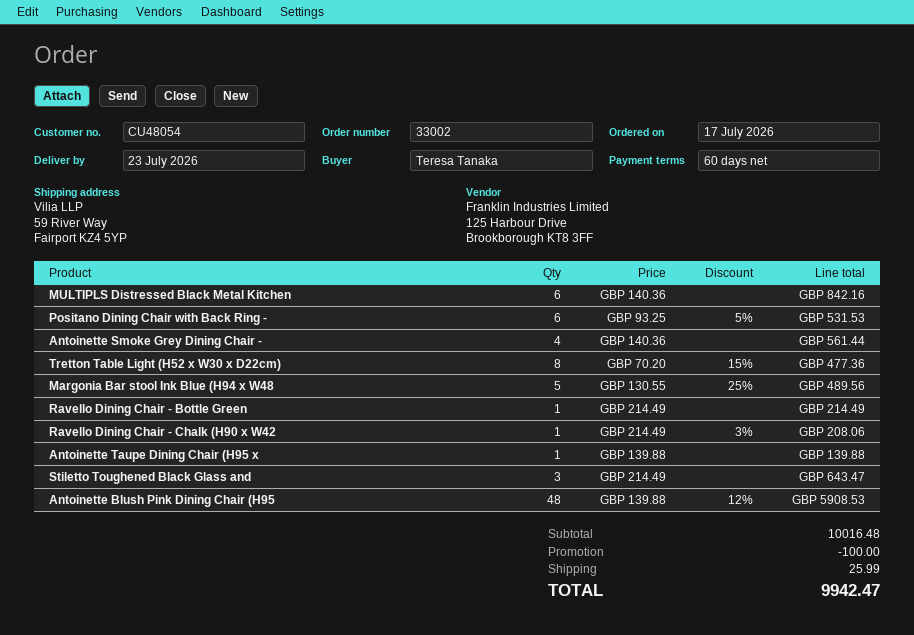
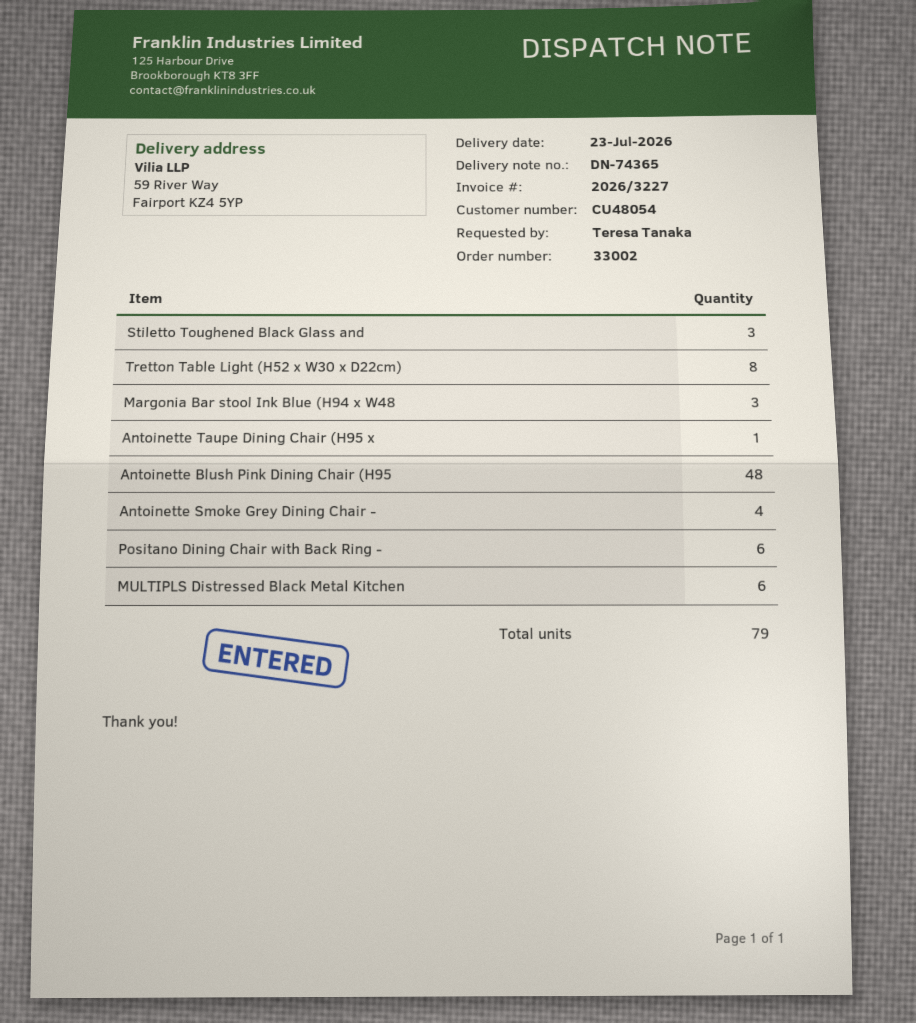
Margonia Bar stool Ink Blue (H94 x W48: 5 -> 3
Ravello Dining Chair - Bottle Green: 1 -> none
Ravello Dining Chair - Chalk (H90 x W42: 1 -> none

